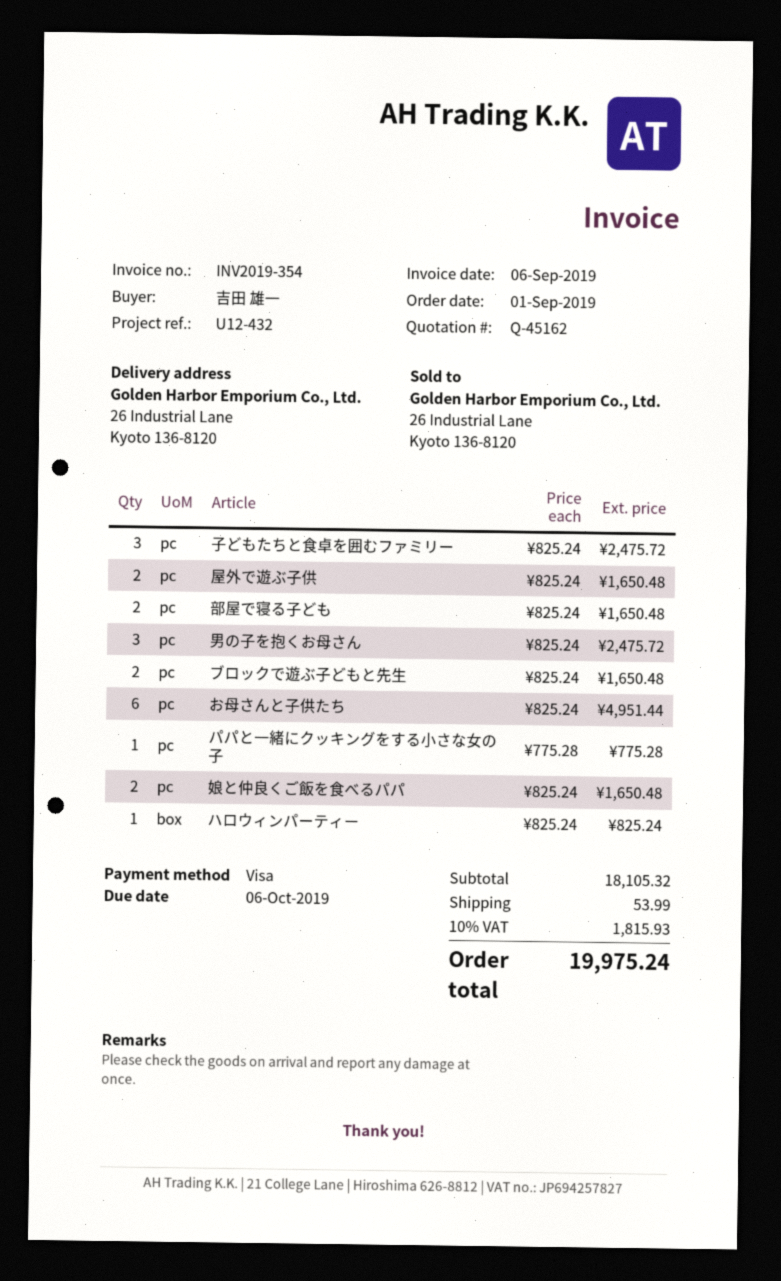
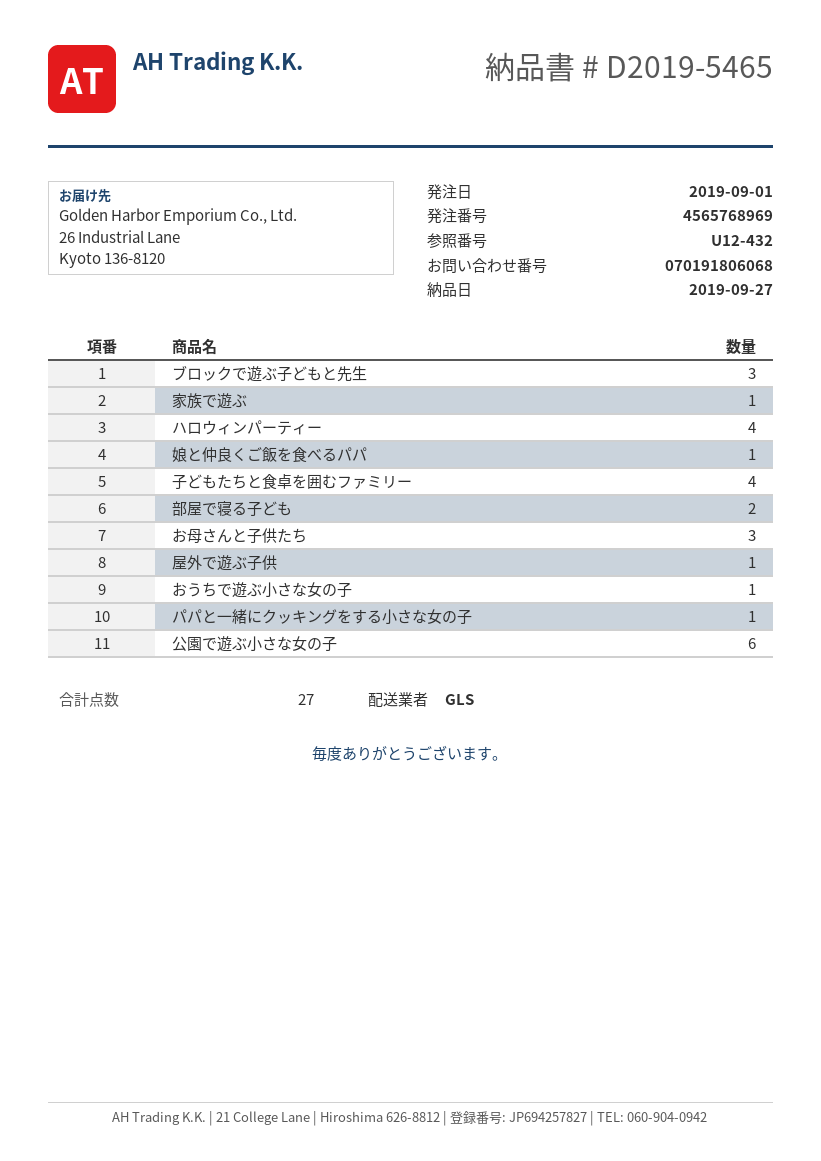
子どもたちと食卓を囲むファミリー: 3 -> 4
屋外で遊ぶ子供: 2 -> 1
男の子を抱くお母さん: 3 -> none
ブロックで遊ぶ子どもと先生: 2 -> 3
お母さんと子供たち: 6 -> 3
娘と仲良くご飯を食べるパパ: 2 -> 1
ハロウィンパーティー: 1 -> 4
家族で遊ぶ: none -> 1
おうちで遊ぶ小さな女の子: none -> 1
公園で遊ぶ小さな女の子: none -> 6

